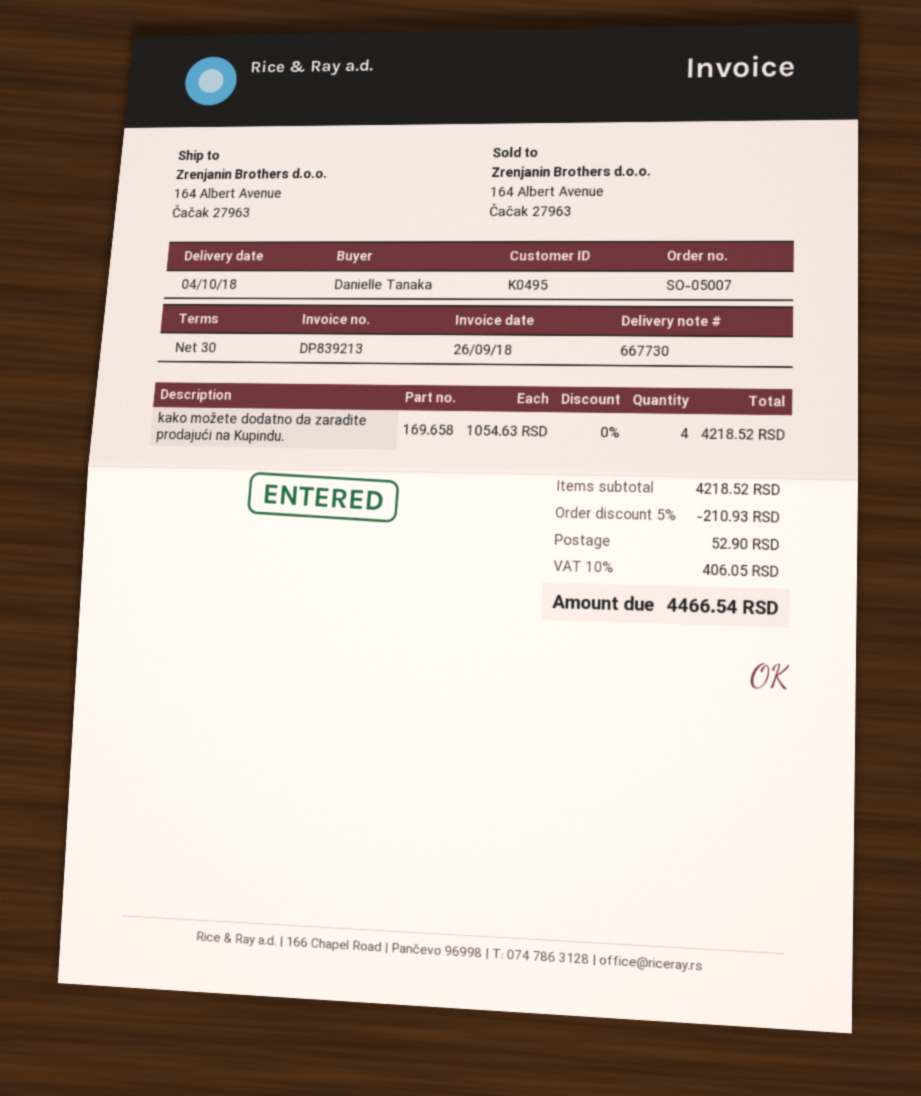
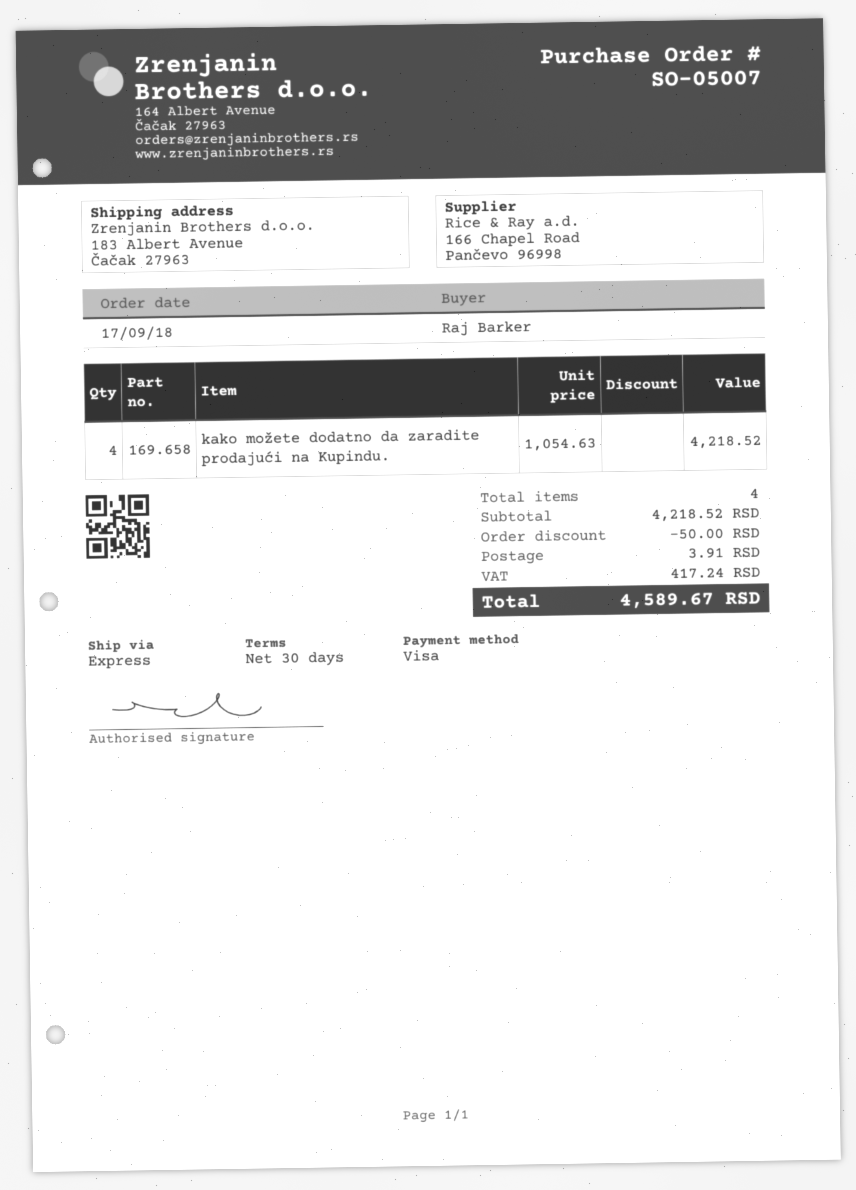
ordered by: Danielle Tanaka -> Raj Barker
ship to: 164 Albert Avenue, Čačak 27963 -> 183 Albert Avenue, Čačak 27963
discount: 210.93 -> 50.00
shipping: 52.90 -> 3.91
tax: 406.05 -> 417.24
total: 4466.54 -> 4589.67

